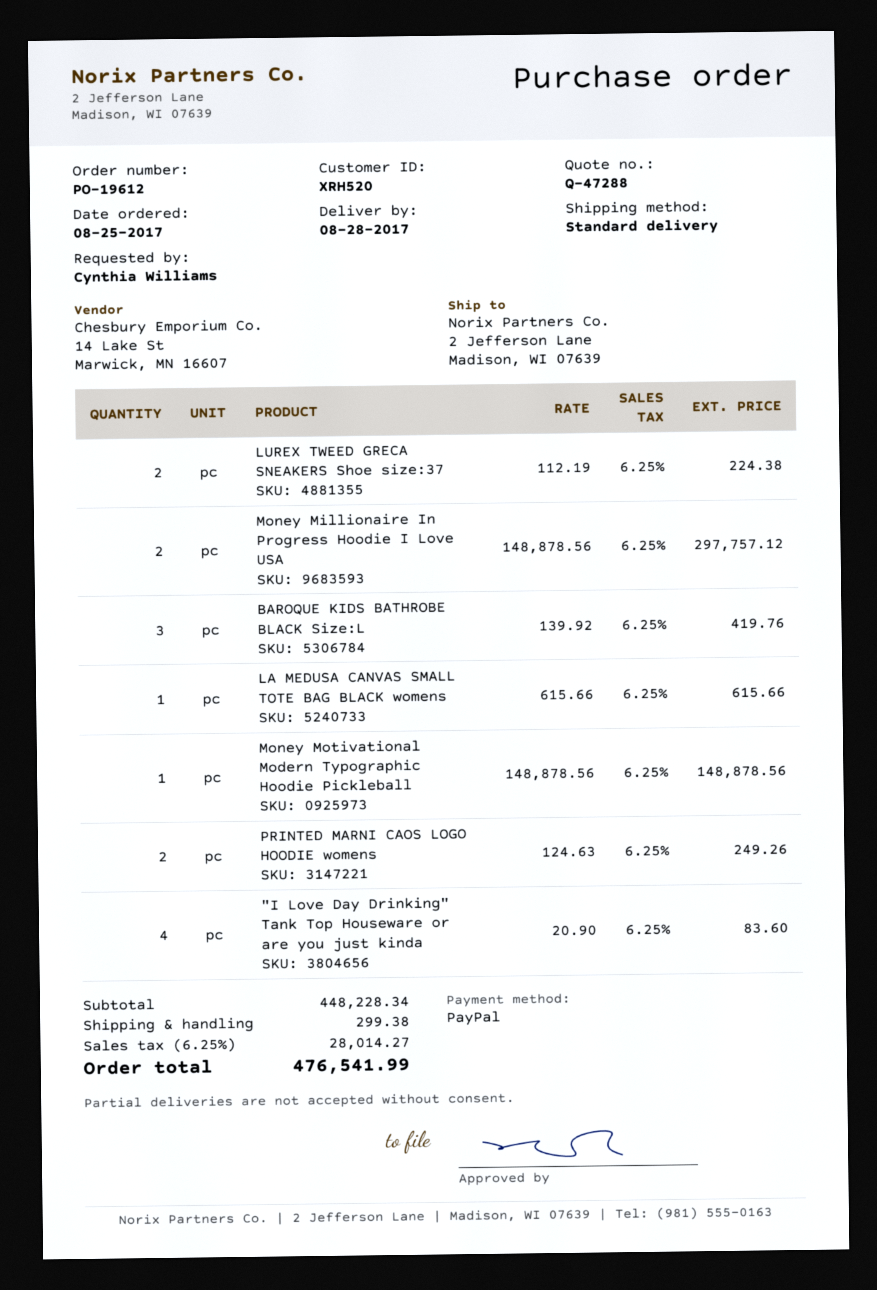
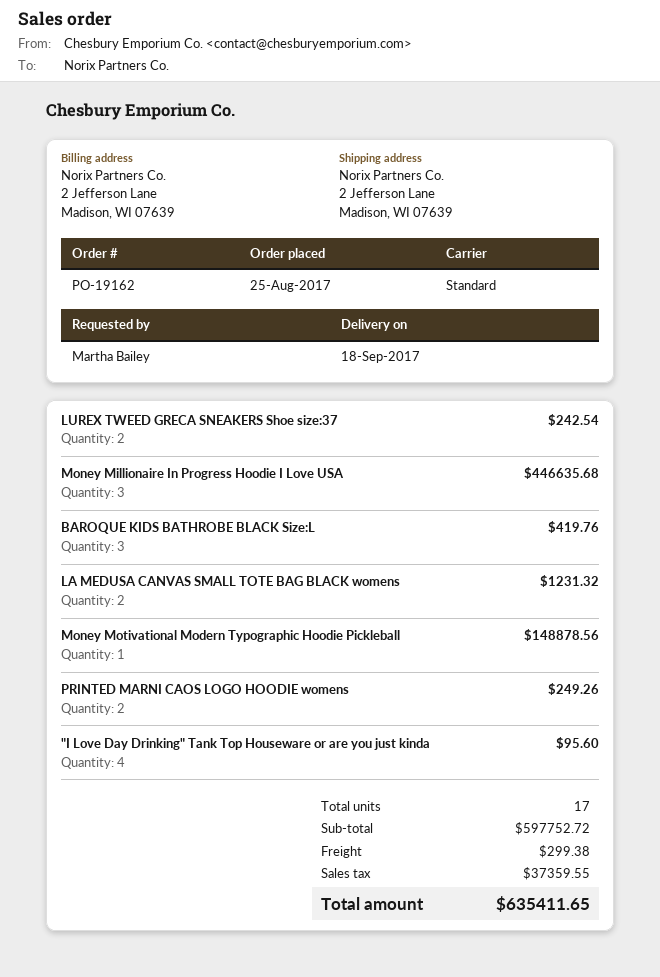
order number: PO-19612 -> PO-19162
delivery date: 2017-08-28 -> 2017-09-18
ordered by: Cynthia Williams -> Martha Bailey
LUREX TWEED GRECA SNEAKERS Shoe size:37: 2 for 224.38 -> 2 for 242.54
Money Millionaire In Progress Hoodie I Love USA: 2 for 297757.12 -> 3 for 446635.68
LA MEDUSA CANVAS SMALL TOTE BAG BLACK womens: 1 for 615.66 -> 2 for 1231.32
"I Love Day Drinking" Tank Top Houseware or are you just kinda: 4 for 83.60 -> 4 for 95.60
subtotal: 448228.34 -> 597752.72
tax: 28014.27 -> 37359.55
total: 476541.99 -> 635411.65

